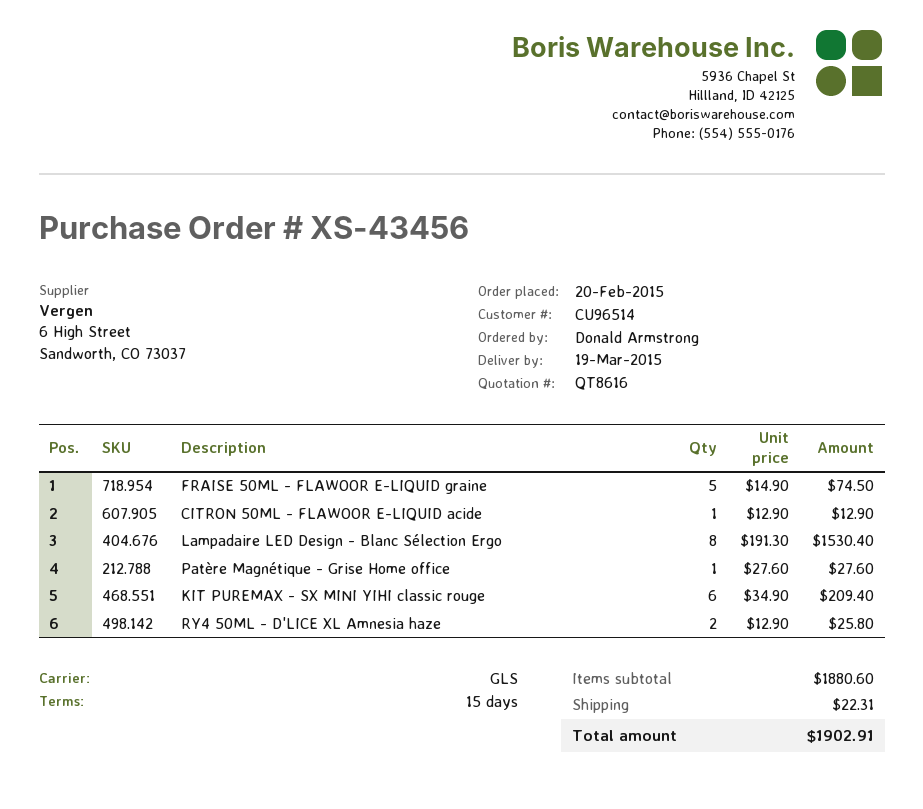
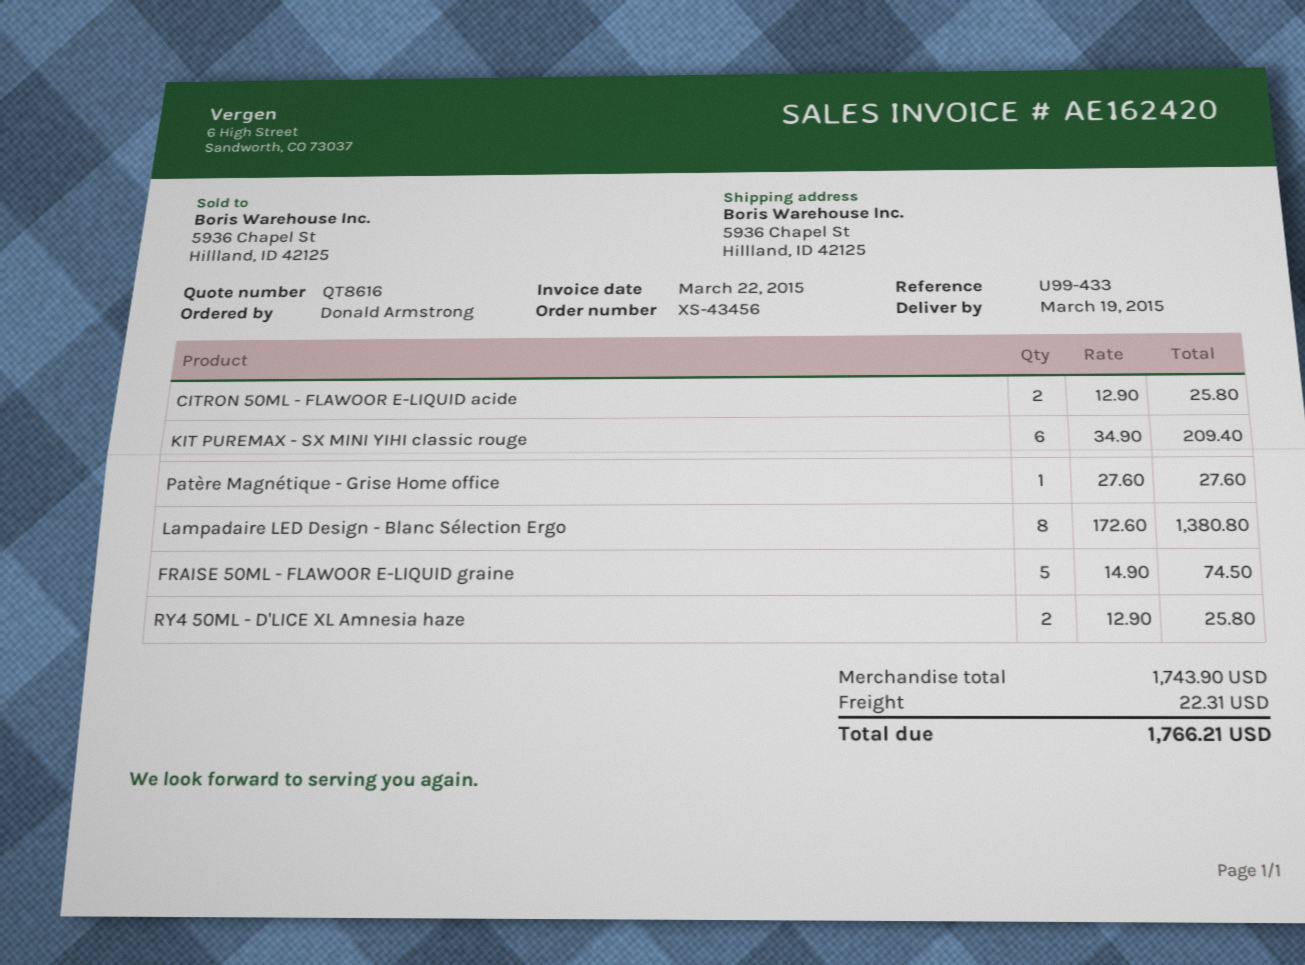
CITRON 50ML - FLAWOOR E-LIQUID acide: 1 x 12.90 = 12.90 -> 2 x 12.90 = 25.80
Lampadaire LED Design - Blanc Sélection Ergo: 8 x 191.30 = 1530.40 -> 8 x 172.60 = 1380.80
subtotal: 1880.60 -> 1743.90
total: 1902.91 -> 1766.21

